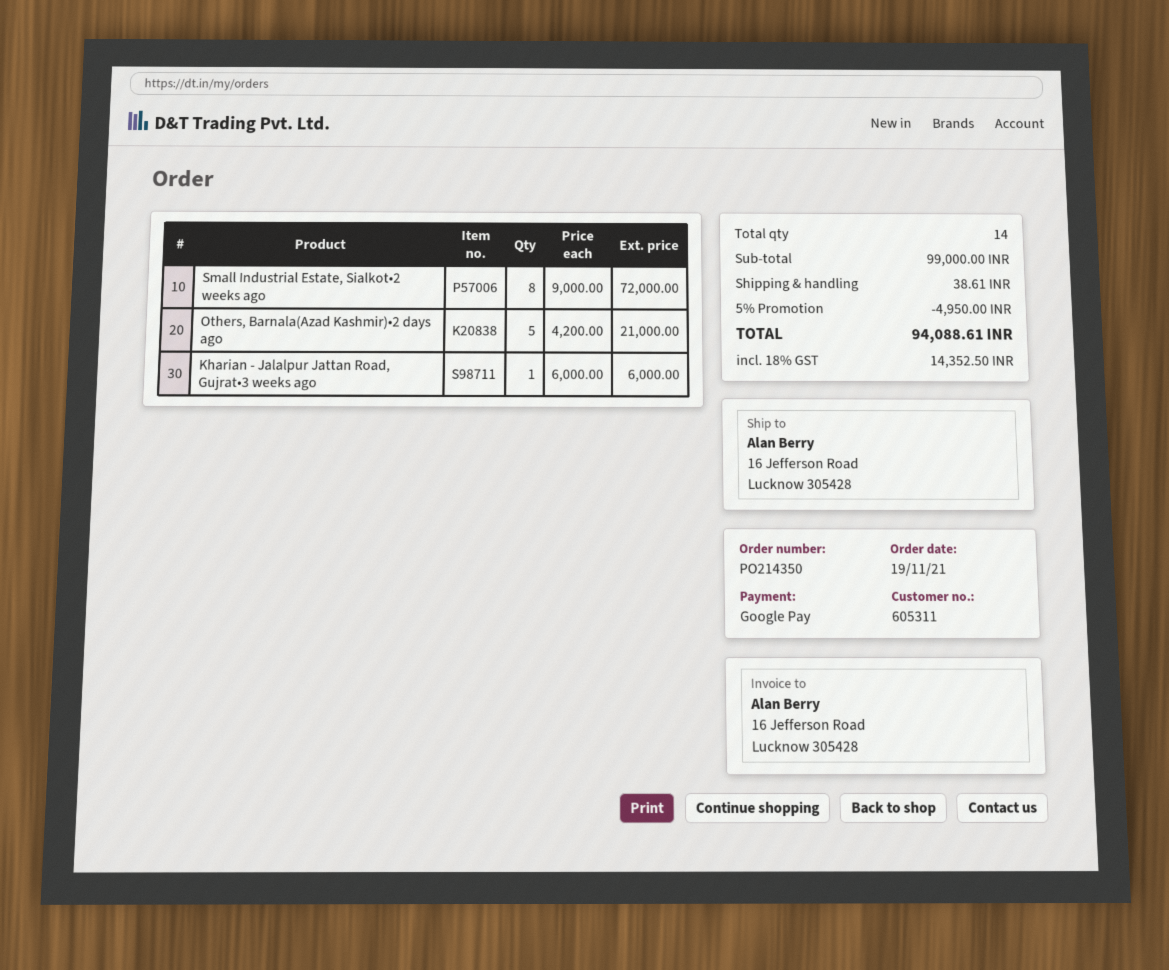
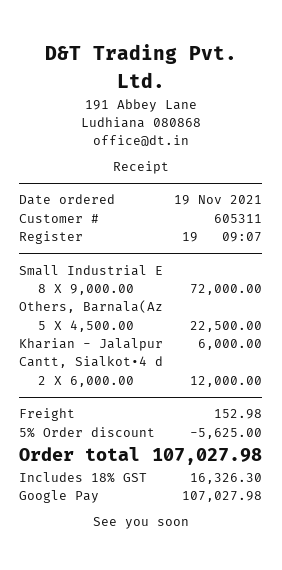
Others, Barnala(Azad Kashmir)•2 days ago: 5 x 4200.00 = 21000.00 -> 5 x 4500.00 = 22500.00
Cantt, Sialkot•4 d: none -> 2 x 6000.00 = 12000.00
discount: 5% = 4950.00 -> 5% = 5625.00
shipping: 38.61 -> 152.98
tax: 18% = 14352.50 -> 18% = 16326.30
total: 94088.61 -> 107027.98

